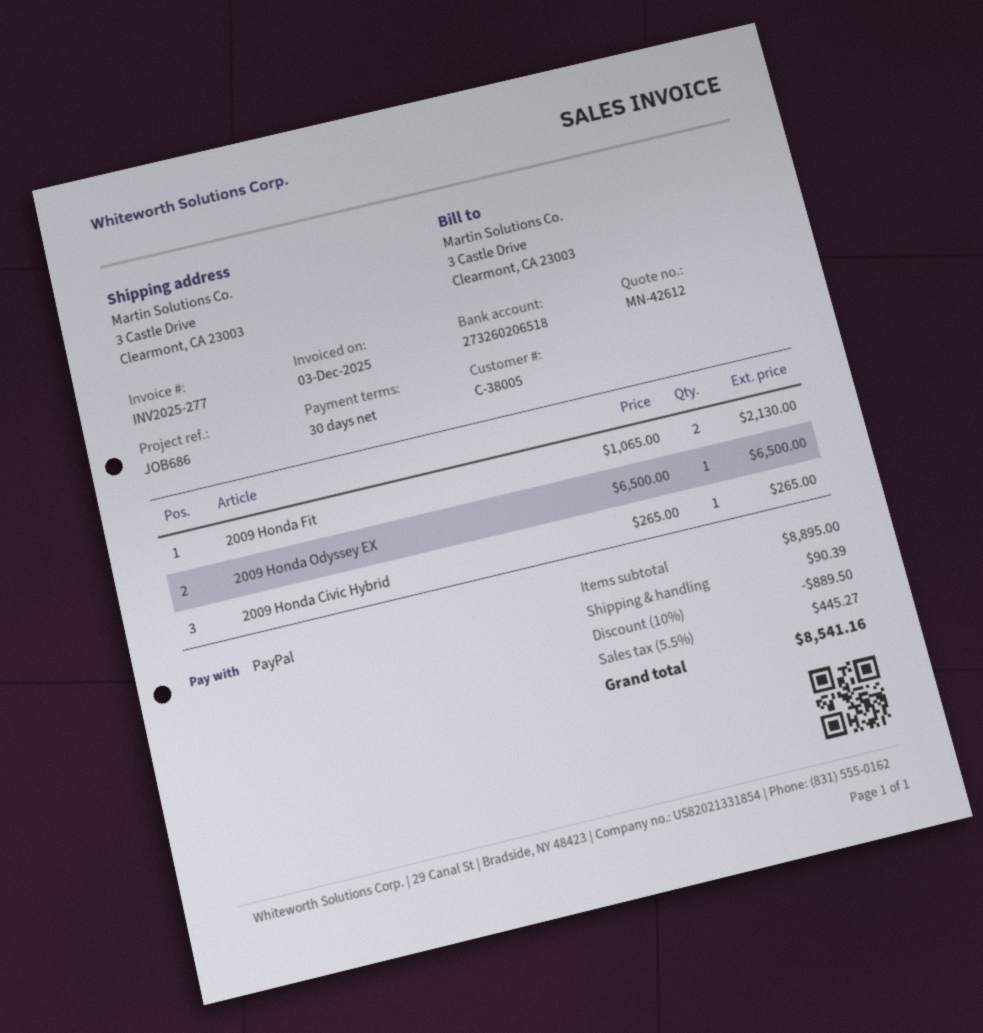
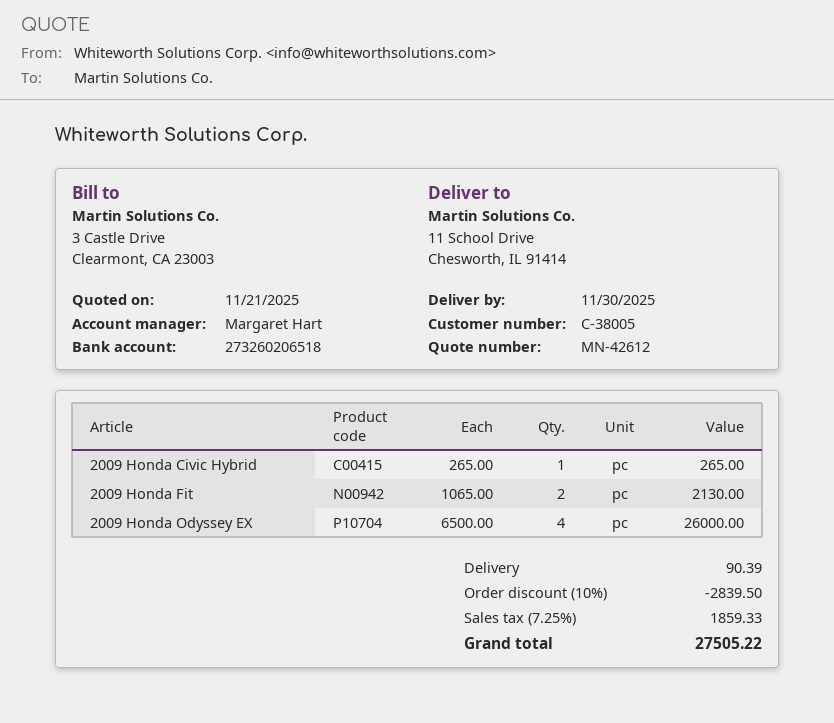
ship to: 3 Castle Drive, Clearmont, CA 23003 -> 11 School Drive, Chesworth, IL 91414
2009 Honda Odyssey EX: 1 x 6500.00 = 6500.00 -> 4 x 6500.00 = 26000.00
discount: 10% = 889.50 -> 10% = 2839.50
tax: 5.5% = 445.27 -> 7.25% = 1859.33
total: 8541.16 -> 27505.22

